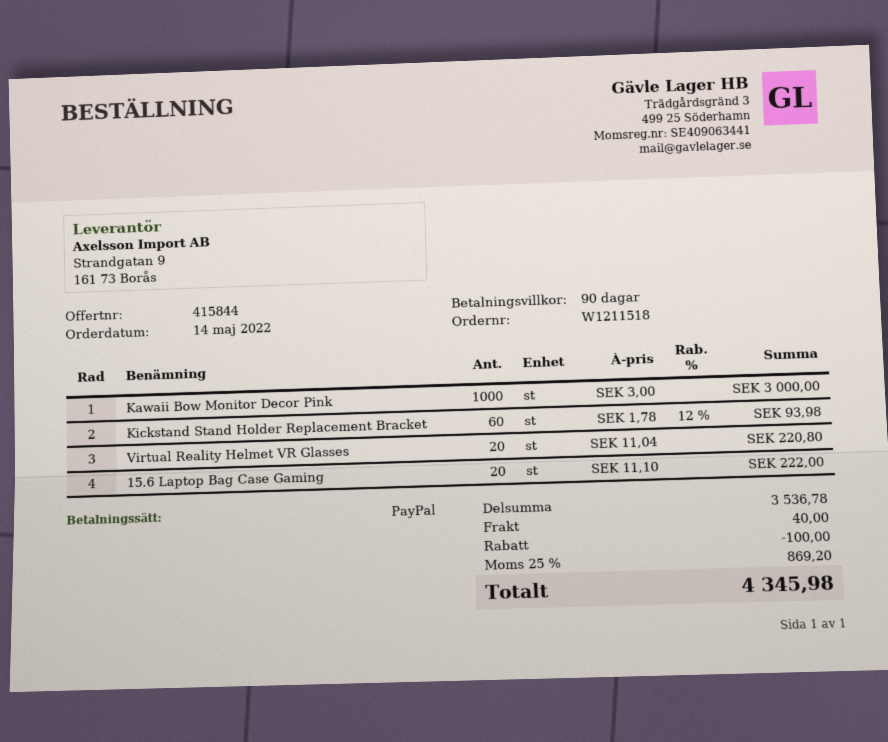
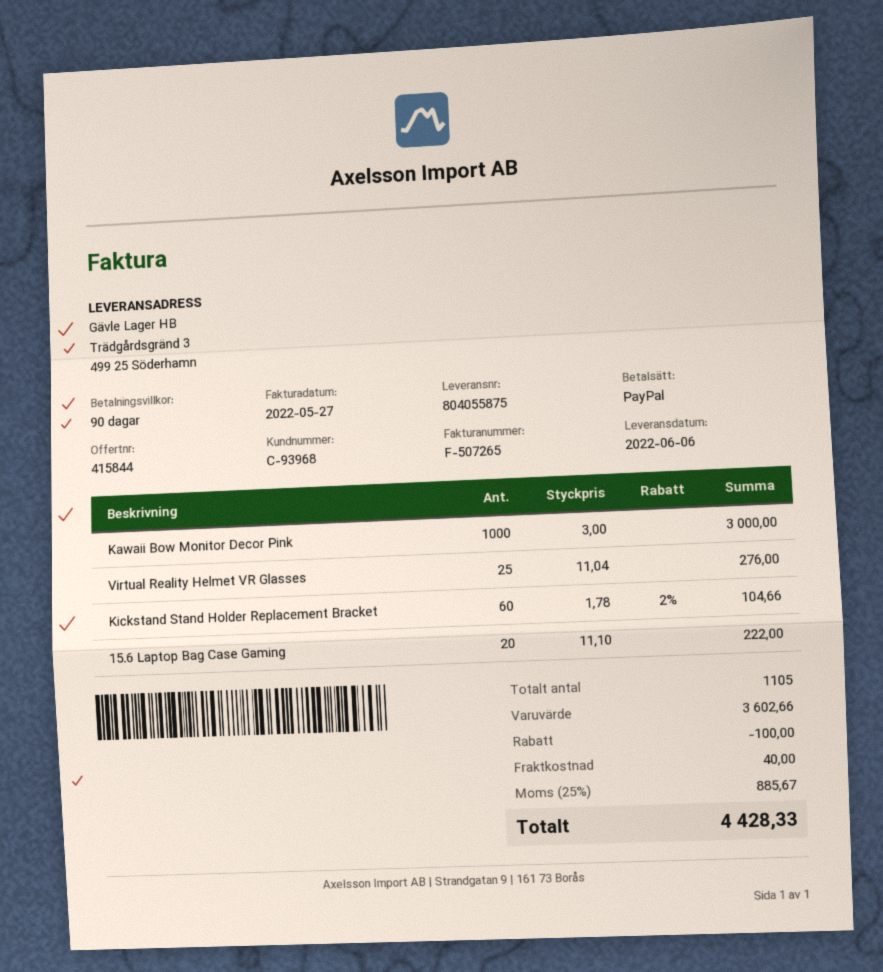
Kickstand Stand Holder Replacement Bracket: 60 x 1.78 - 12% = 93.98 -> 60 x 1.78 - 2% = 104.66
Virtual Reality Helmet VR Glasses: 20 x 11.04 = 220.80 -> 25 x 11.04 = 276.00
subtotal: 3536.78 -> 3602.66
tax: 25% = 869.20 -> 25% = 885.67
total: 4345.98 -> 4428.33

